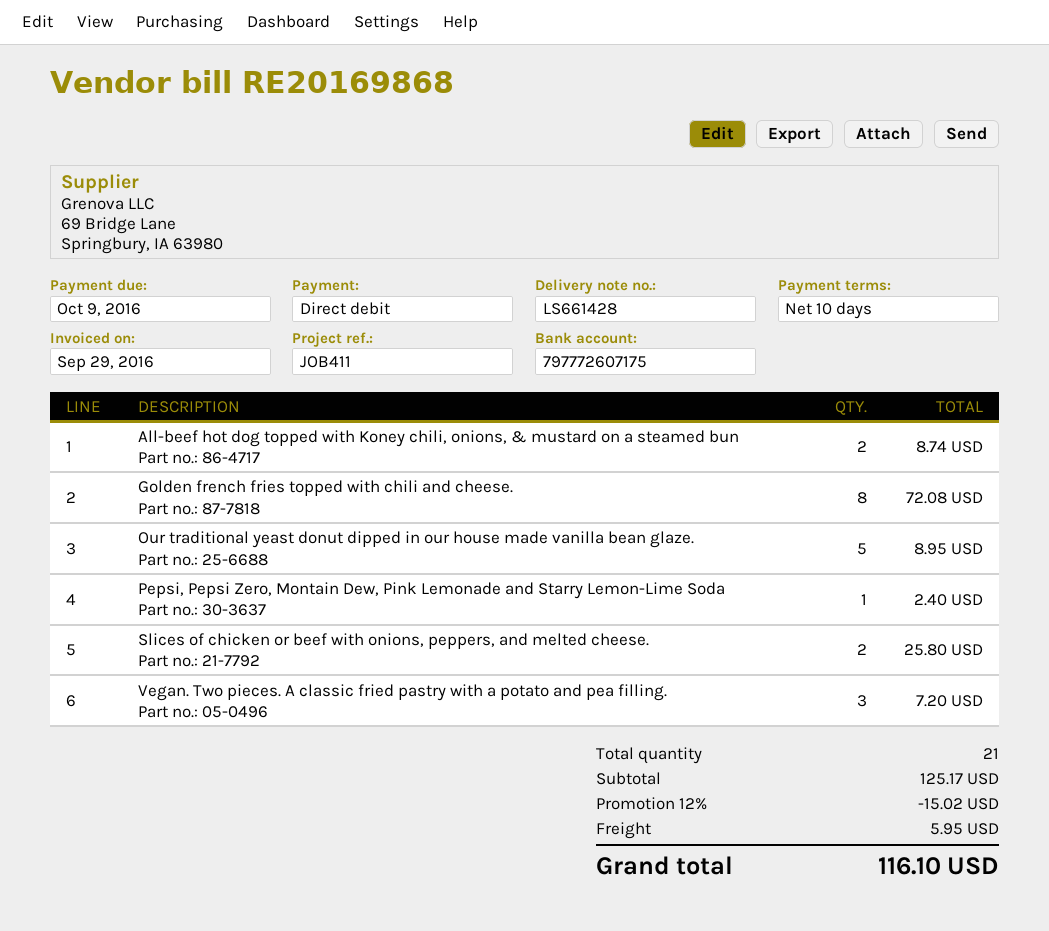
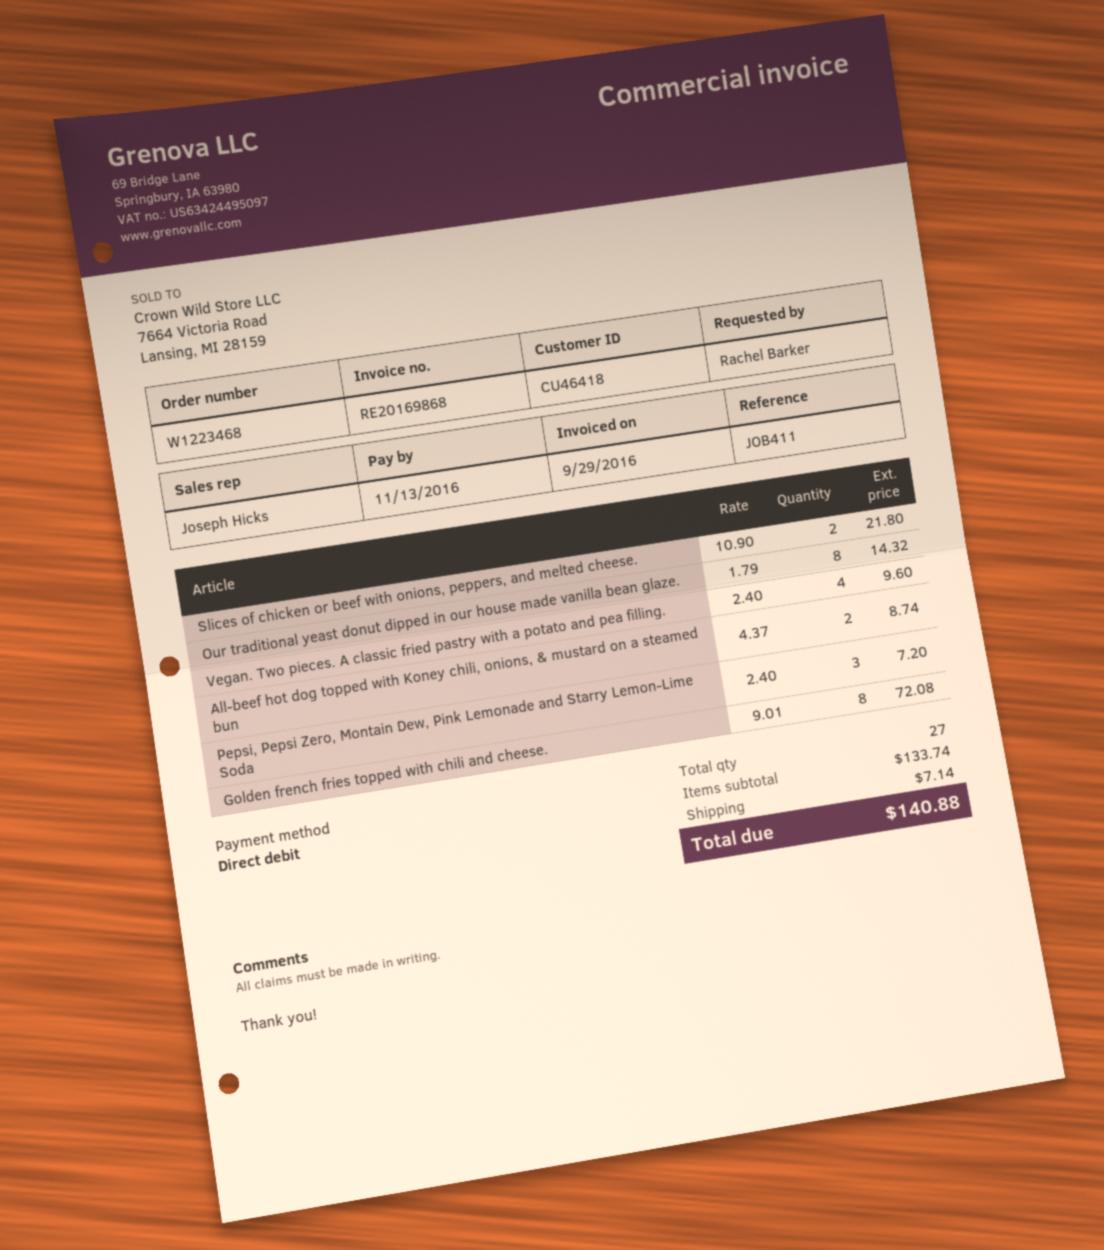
due date: 2016-10-09 -> 2016-11-13
Our traditional yeast donut dipped in our house made vanilla bean glaze.: 5 for 8.95 -> 8 for 14.32
Pepsi, Pepsi Zero, Montain Dew, Pink Lemonade and Starry Lemon-Lime Soda: 1 for 2.40 -> 3 for 7.20
Slices of chicken or beef with onions, peppers, and melted cheese.: 2 for 25.80 -> 2 for 21.80
Vegan. Two pieces. A classic fried pastry with a potato and pea filling.: 3 for 7.20 -> 4 for 9.60
total quantity: 21 -> 27
subtotal: 125.17 -> 133.74
discount: 12% = 15.02 -> none
shipping: 5.95 -> 7.14
total: 116.10 -> 140.88

